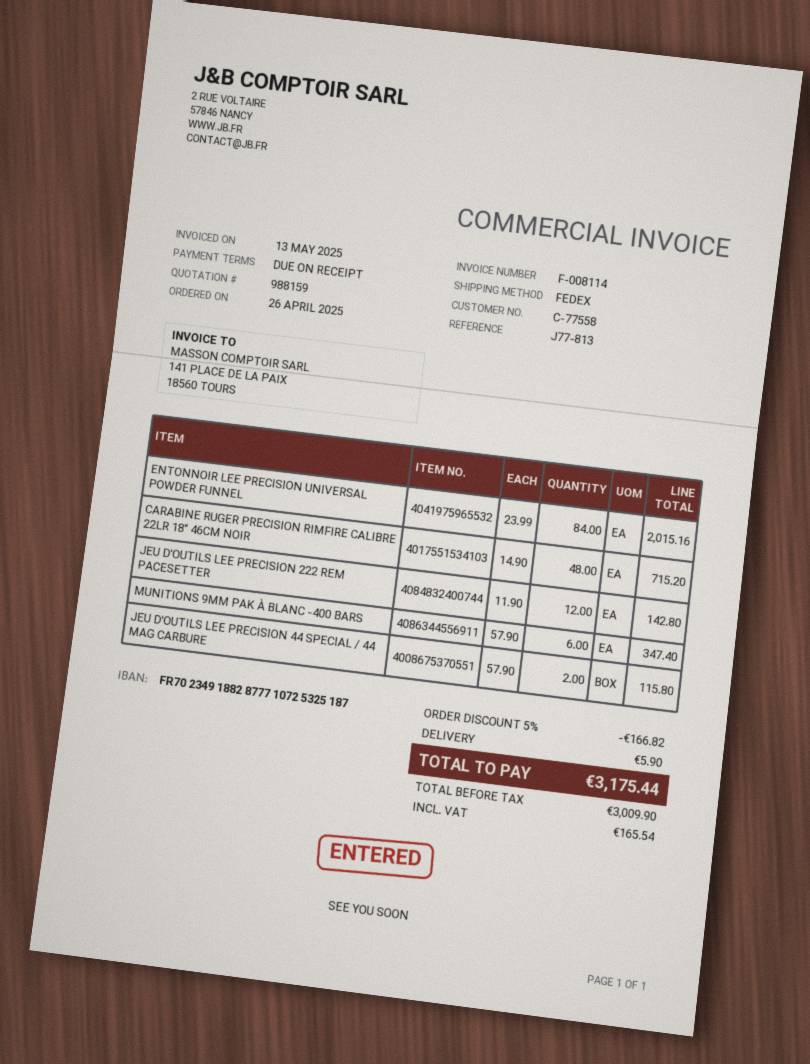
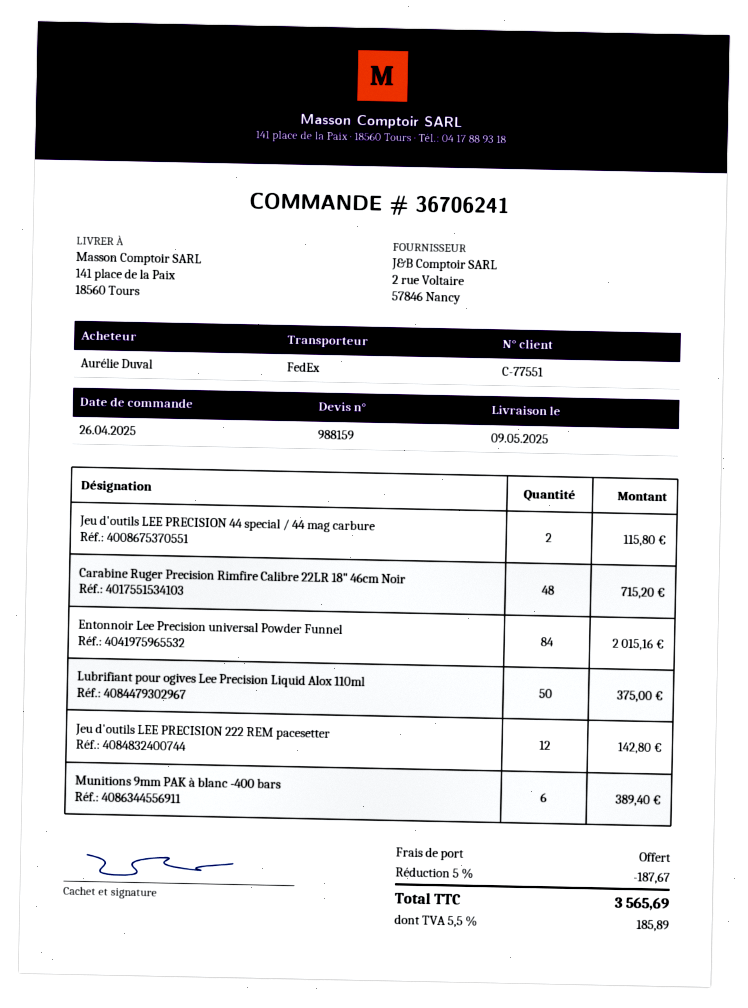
customer number: C-77558 -> C-77551
MUNITIONS 9MM PAK À BLANC -400 BARS: 6 for 347.40 -> 6 for 389.40
Lubrifiant pour ogives Lee Precision Liquid Alox 110ml: none -> 50 for 375.00
discount: 5% = 166.82 -> 5% = 187.67
shipping: 5.90 -> 0.00
tax: 165.54 -> 185.89
total: 3175.44 -> 3565.69

